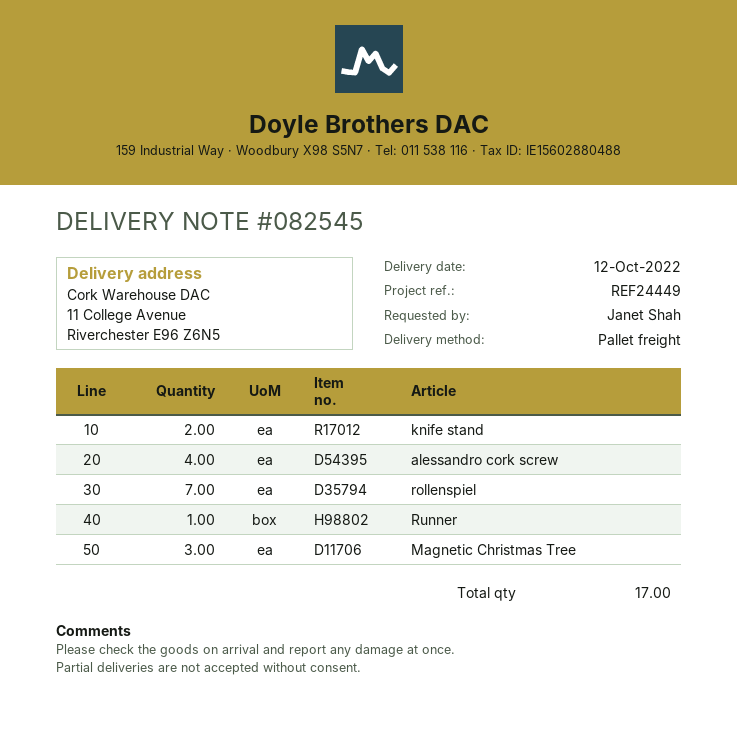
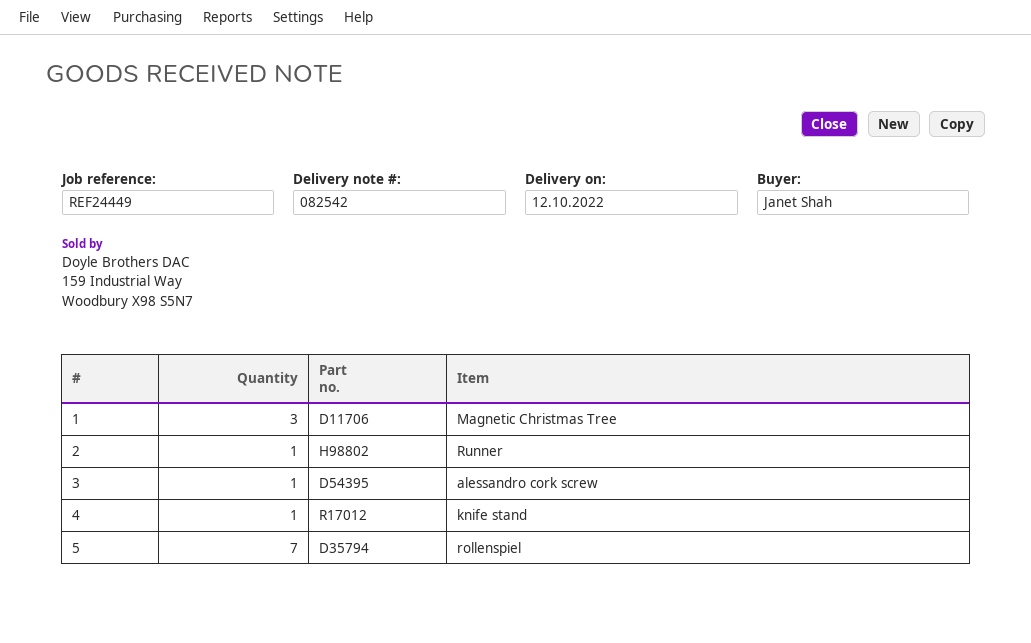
delivery note number: 082545 -> 082542
knife stand: 2 -> 1
alessandro cork screw: 4 -> 1

